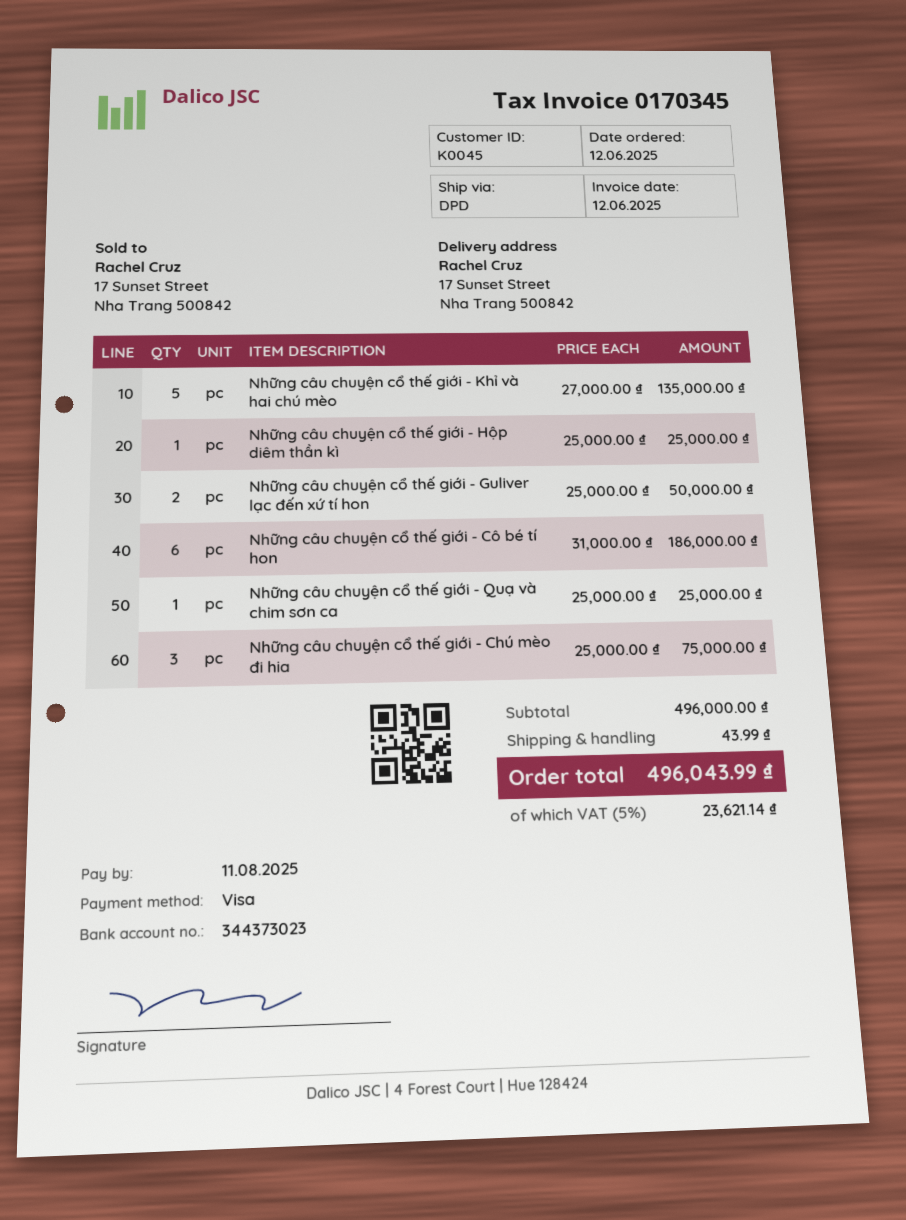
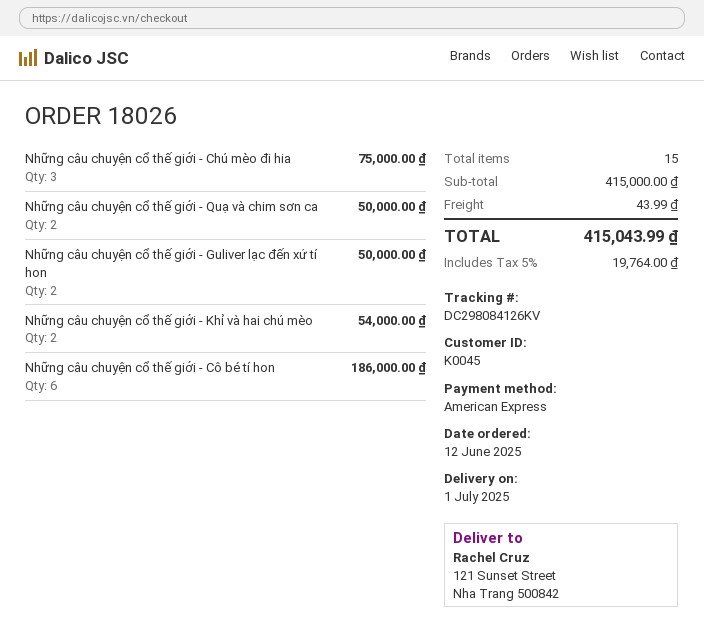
payment method: Visa -> American Express
ship to: 17 Sunset Street, Nha Trang 500842 -> 121 Sunset Street, Nha Trang 500842
Những câu chuyện cổ thế giới - Khỉ và hai chú mèo: 5 for 135000.00 -> 2 for 54000.00
Những câu chuyện cổ thế giới - Hộp diêm thần kì: 1 for 25000.00 -> none
Những câu chuyện cổ thế giới - Quạ và chim sơn ca: 1 for 25000.00 -> 2 for 50000.00
subtotal: 496000.00 -> 415000.00
tax: 5% = 23621.14 -> 5% = 19764.00
total: 496043.99 -> 415043.99

